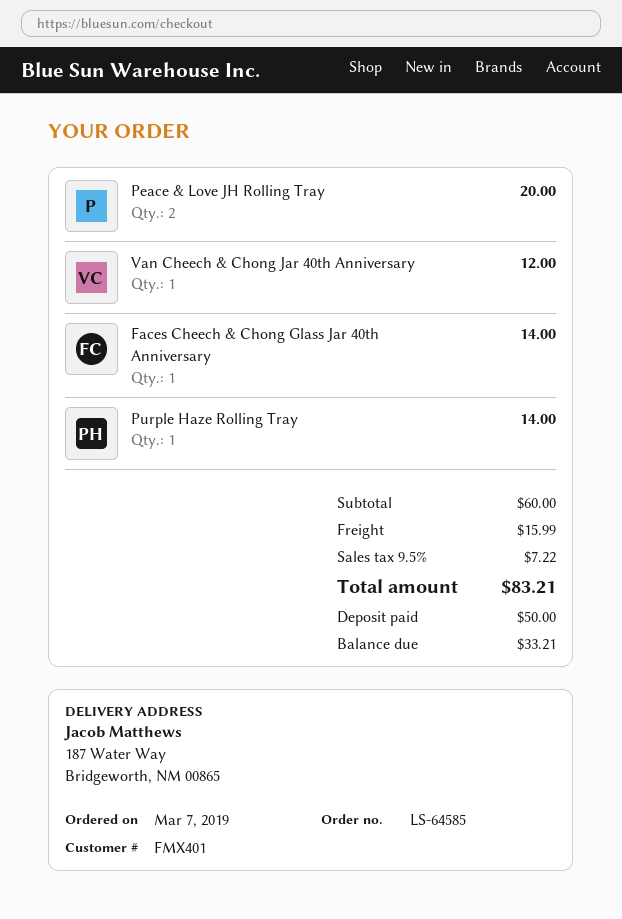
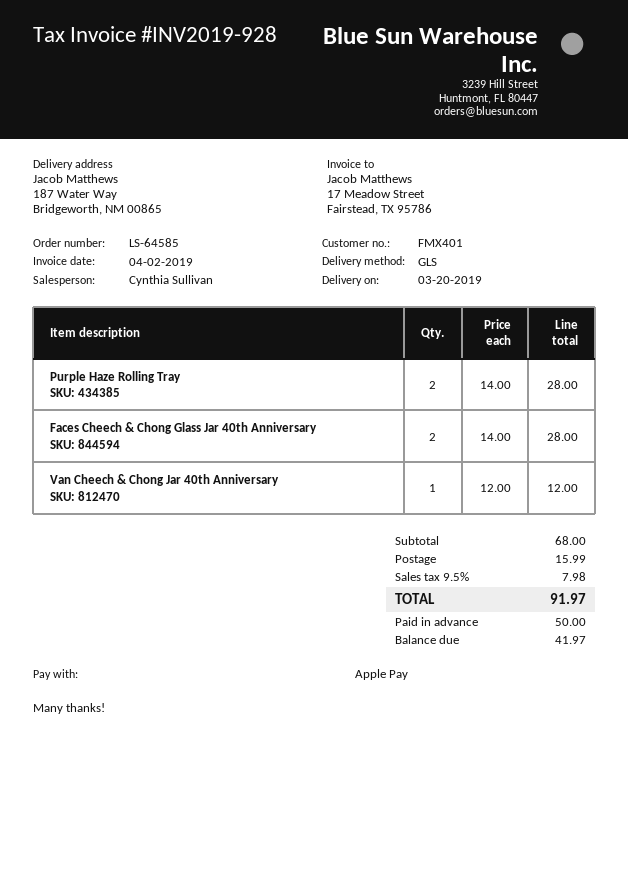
Peace & Love JH Rolling Tray: 2 for 20.00 -> none
Faces Cheech & Chong Glass Jar 40th Anniversary: 1 for 14.00 -> 2 for 28.00
Purple Haze Rolling Tray: 1 for 14.00 -> 2 for 28.00
subtotal: 60.00 -> 68.00
tax: 9.5% = 7.22 -> 9.5% = 7.98
total: 83.21 -> 91.97
balance: 33.21 -> 41.97

